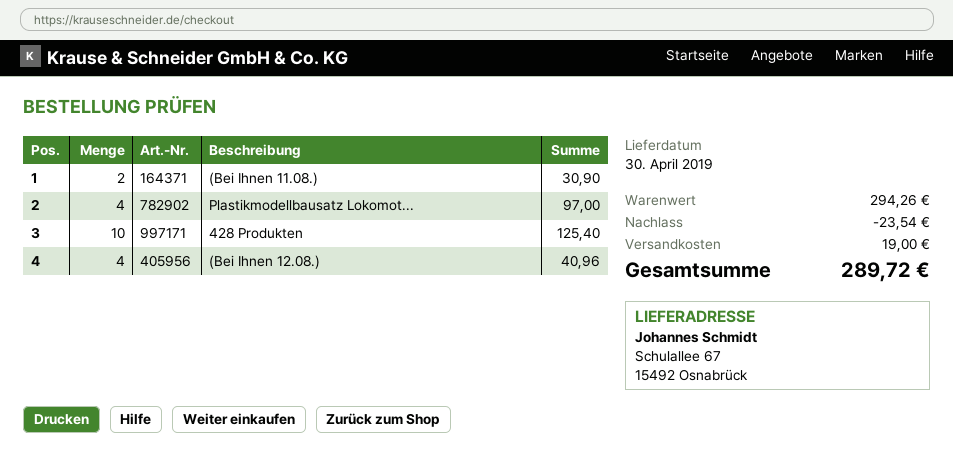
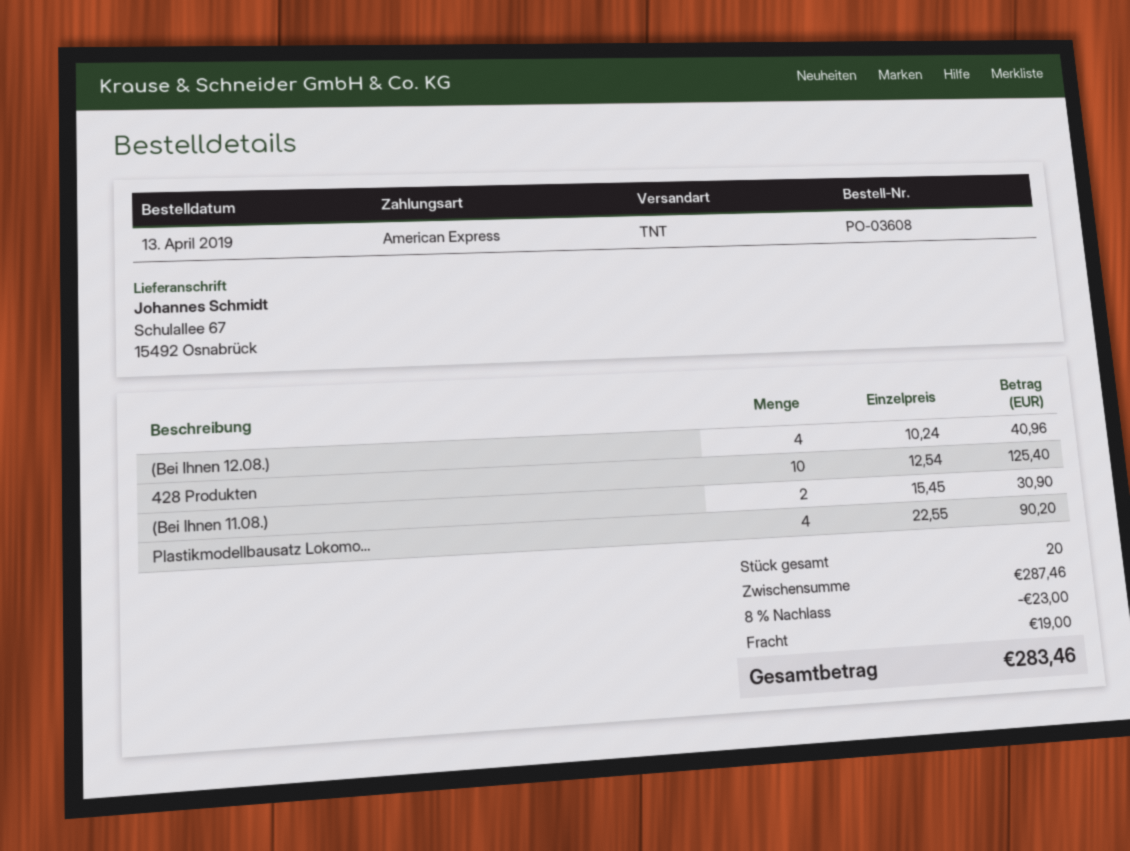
Plastikmodellbausatz Lokomot...: 4 for 97.00 -> 4 for 90.20
subtotal: 294.26 -> 287.46
discount: 23.54 -> 23.00
total: 289.72 -> 283.46

